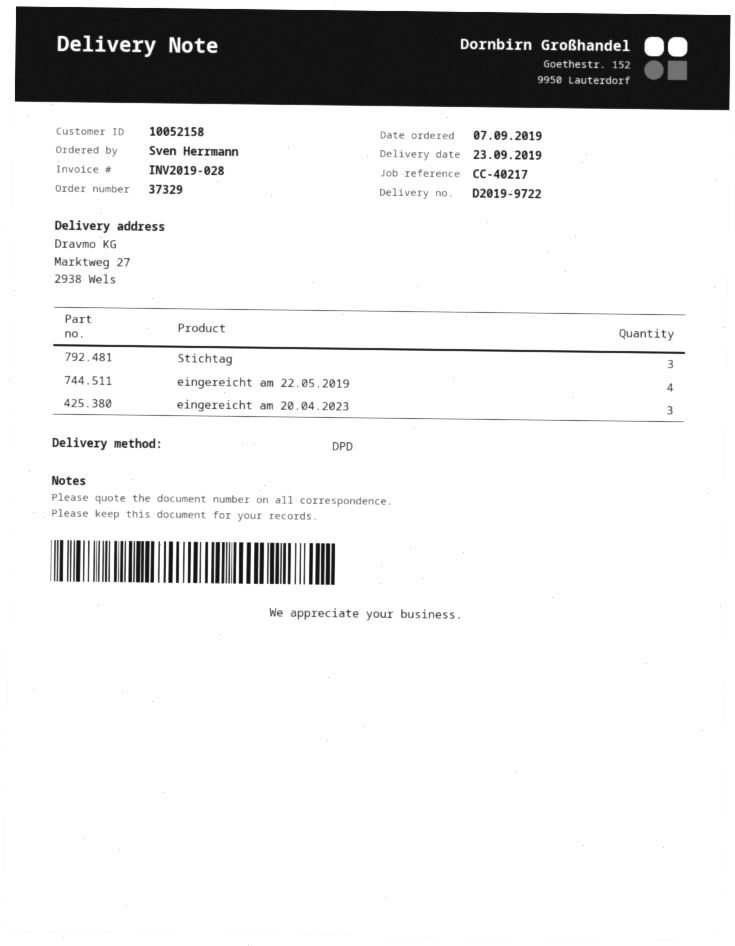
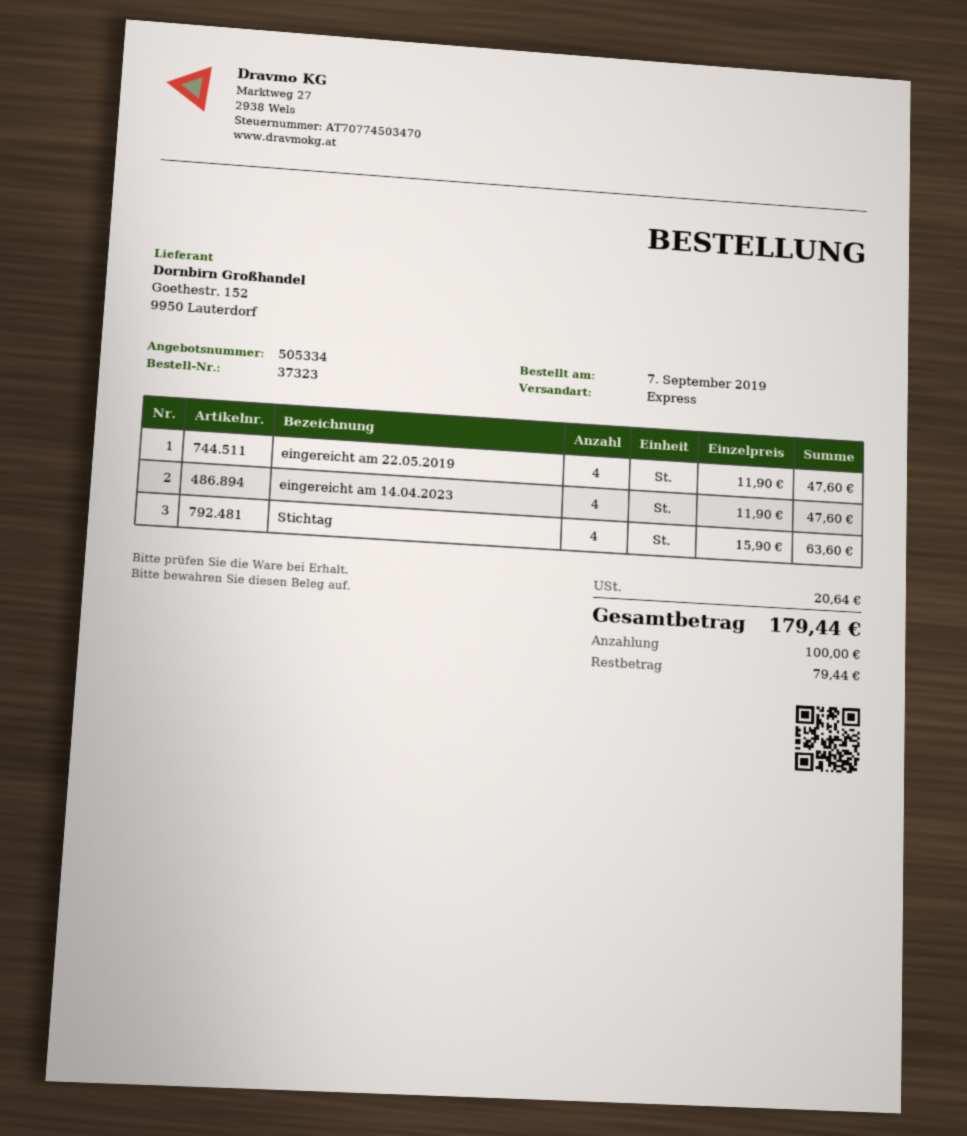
order number: 37329 -> 37323
shipping method: DPD -> express
Stichtag: 3 -> 4
eingereicht am 20.04.2023: 3 -> none
eingereicht am 14.04.2023: none -> 4

